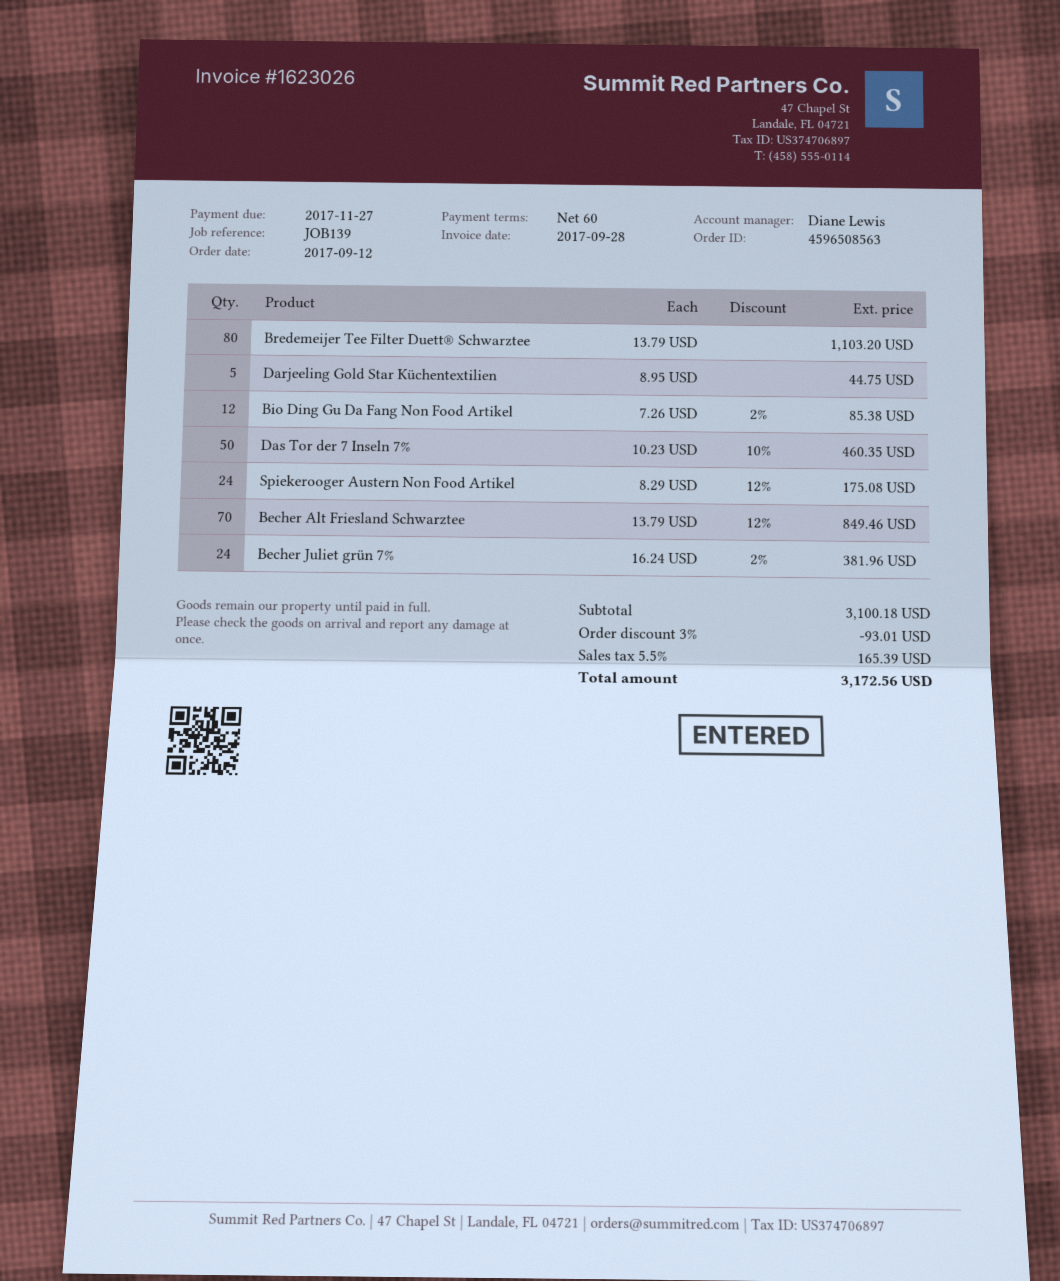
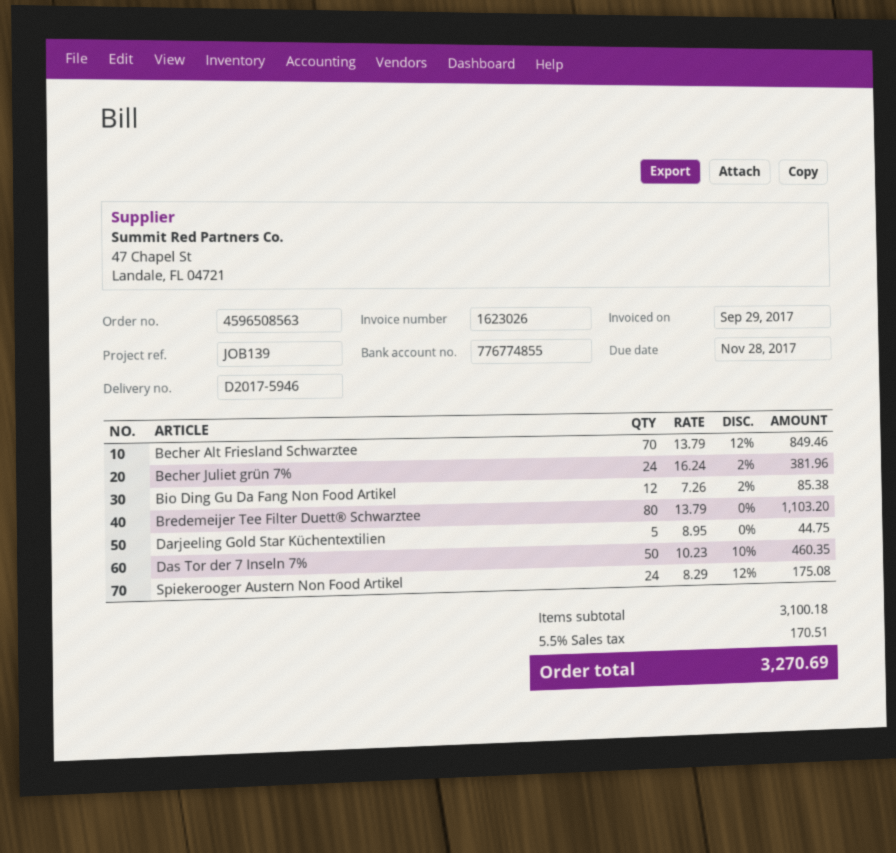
invoice date: 2017-09-28 -> 2017-09-29
due date: 2017-11-27 -> 2017-11-28
discount: 3% = 93.01 -> none
tax: 5.5% = 165.39 -> 5.5% = 170.51
total: 3172.56 -> 3270.69

